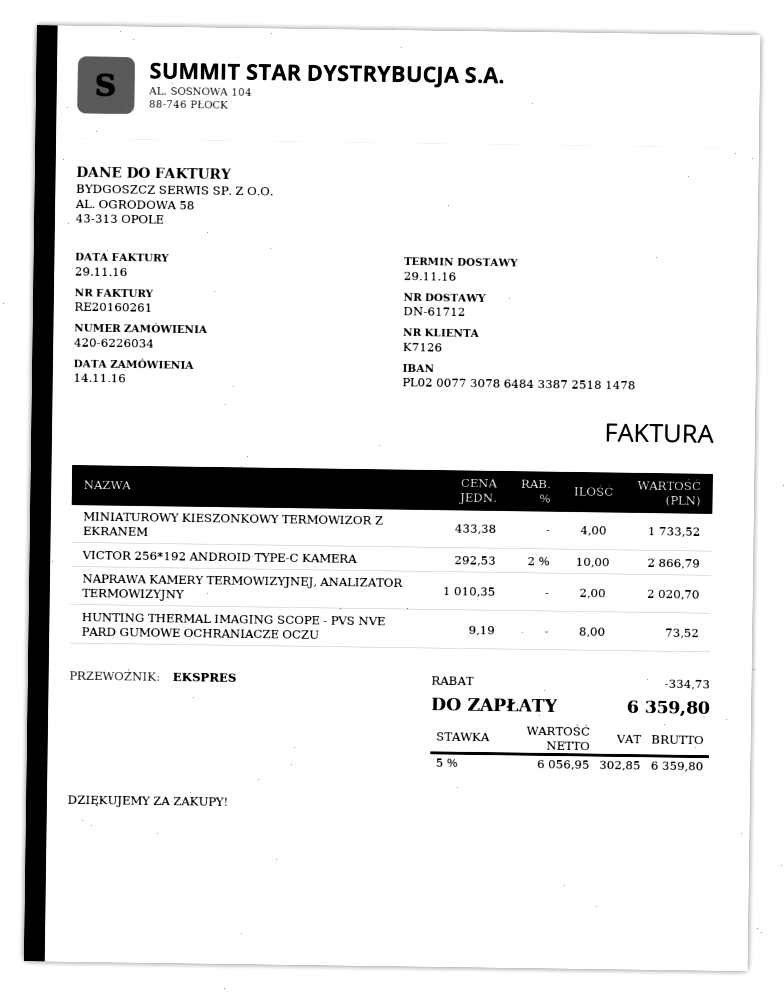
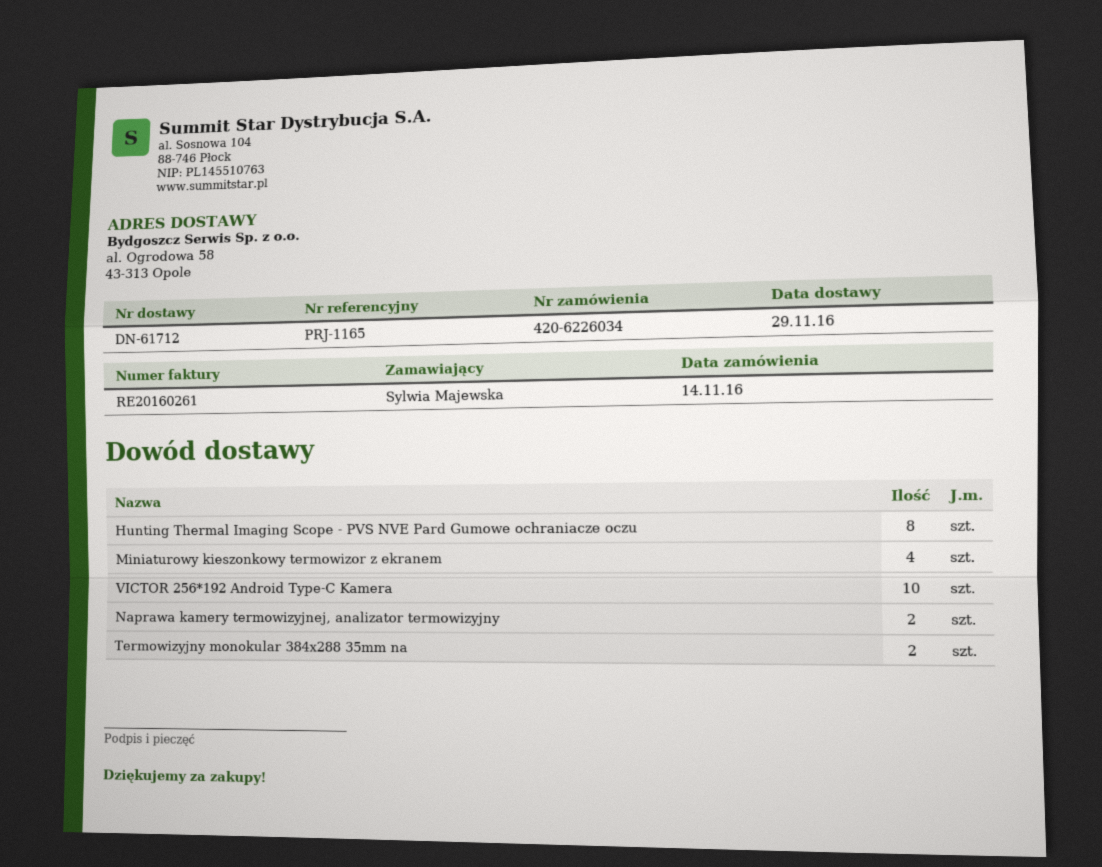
Termowizyjny monokular 384x288 35mm na: none -> 2

